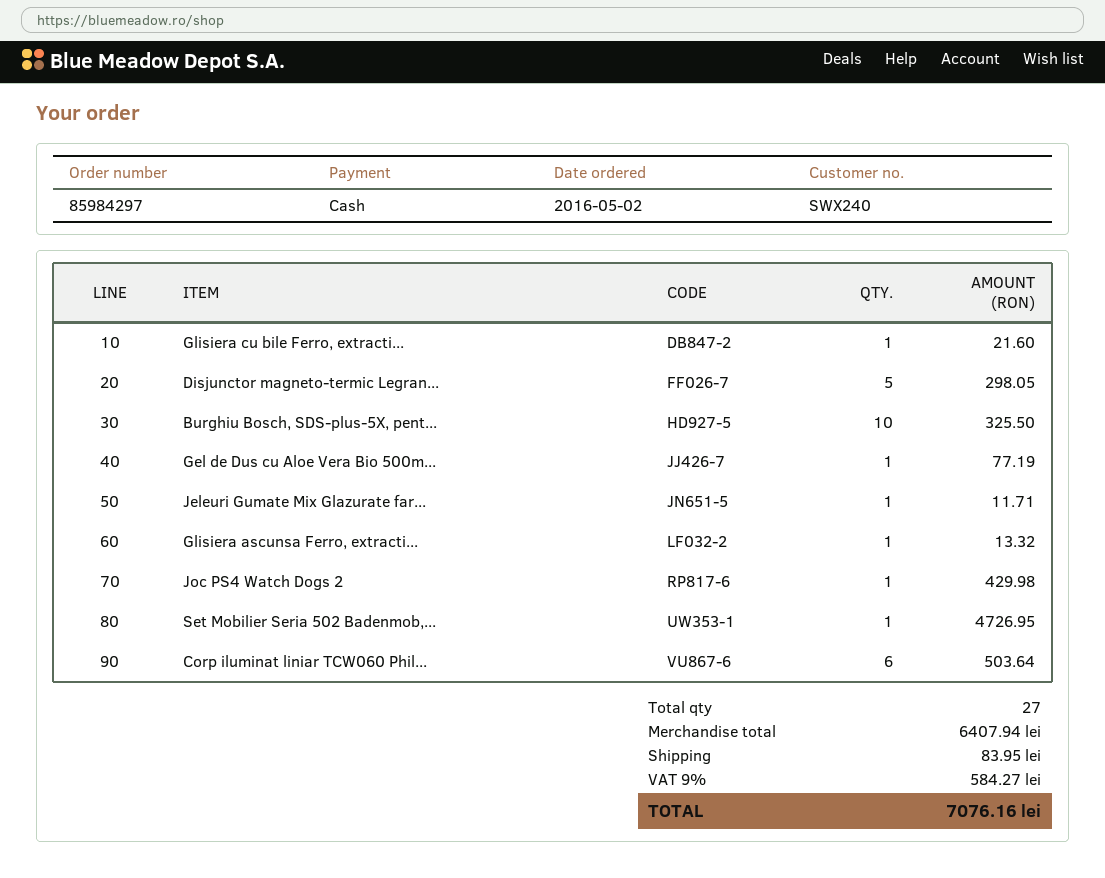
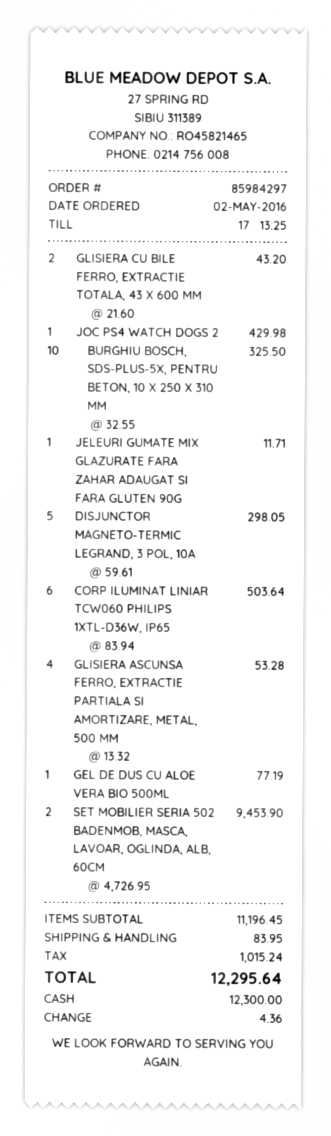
Glisiera cu bile Ferro, extracti...: 1 for 21.60 -> 2 for 43.20
Glisiera ascunsa Ferro, extracti...: 1 for 13.32 -> 4 for 53.28
Set Mobilier Seria 502 Badenmob,...: 1 for 4726.95 -> 2 for 9453.90
subtotal: 6407.94 -> 11196.45
tax: 584.27 -> 1015.24
total: 7076.16 -> 12295.64

